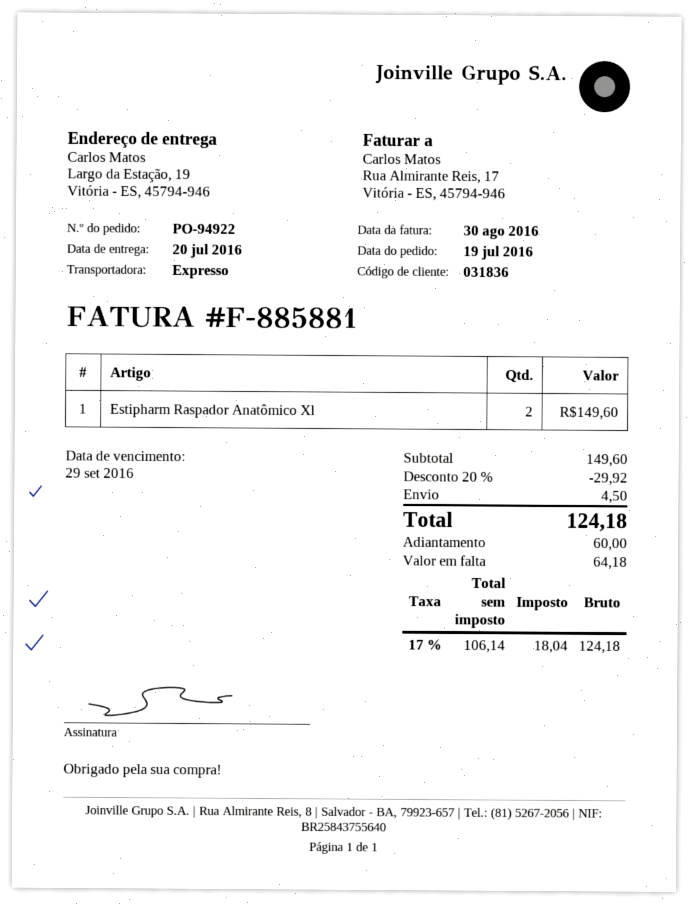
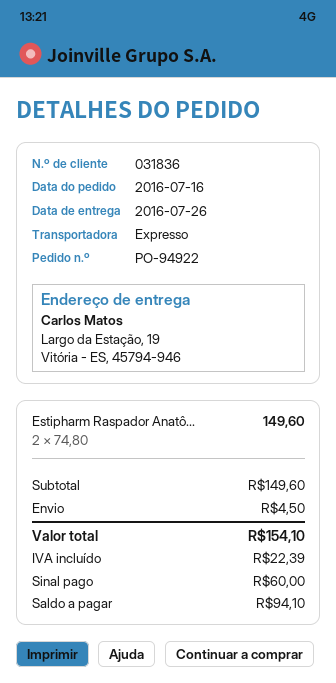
order date: 2016-07-19 -> 2016-07-16
delivery date: 2016-07-20 -> 2016-07-26
discount: 20% = 29.92 -> none
tax: 18.04 -> 22.39
total: 124.18 -> 154.10
balance: 64.18 -> 94.10

